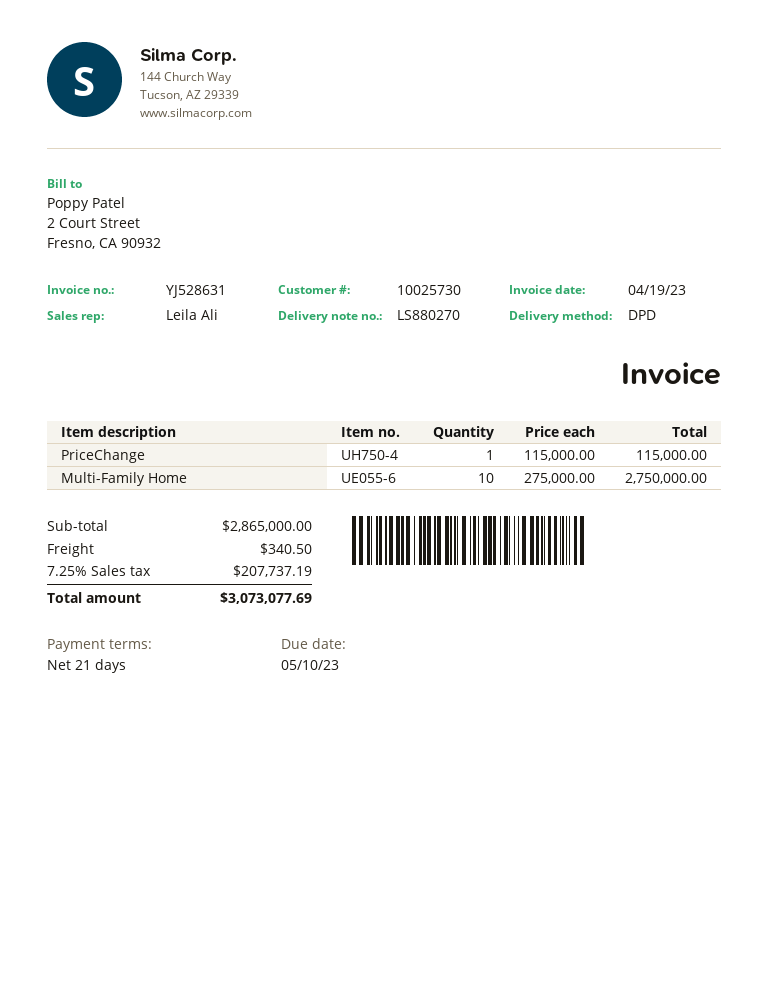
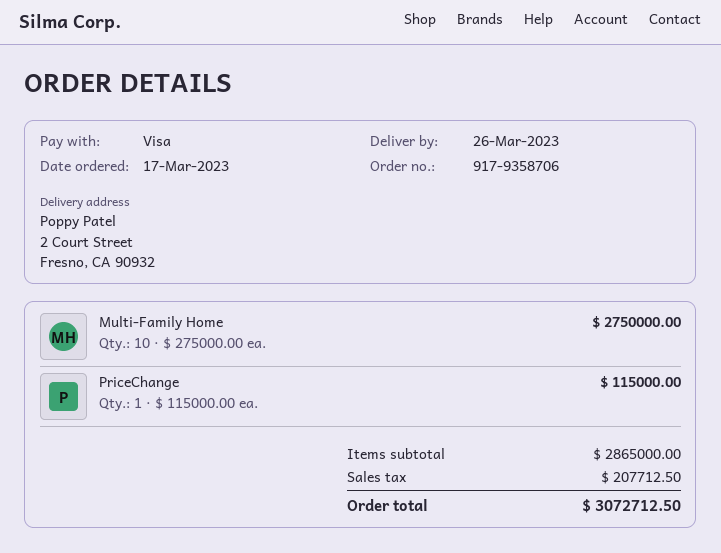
shipping: 340.50 -> none
tax: 207737.19 -> 207712.50
total: 3073077.69 -> 3072712.50

